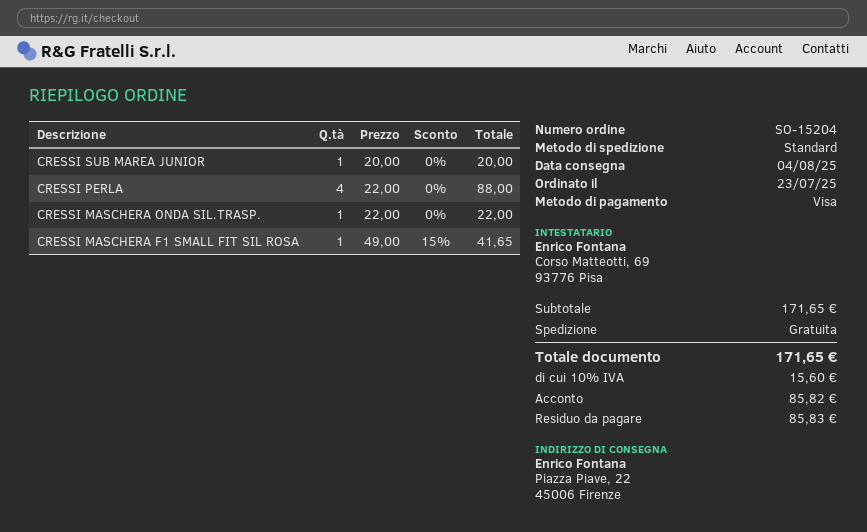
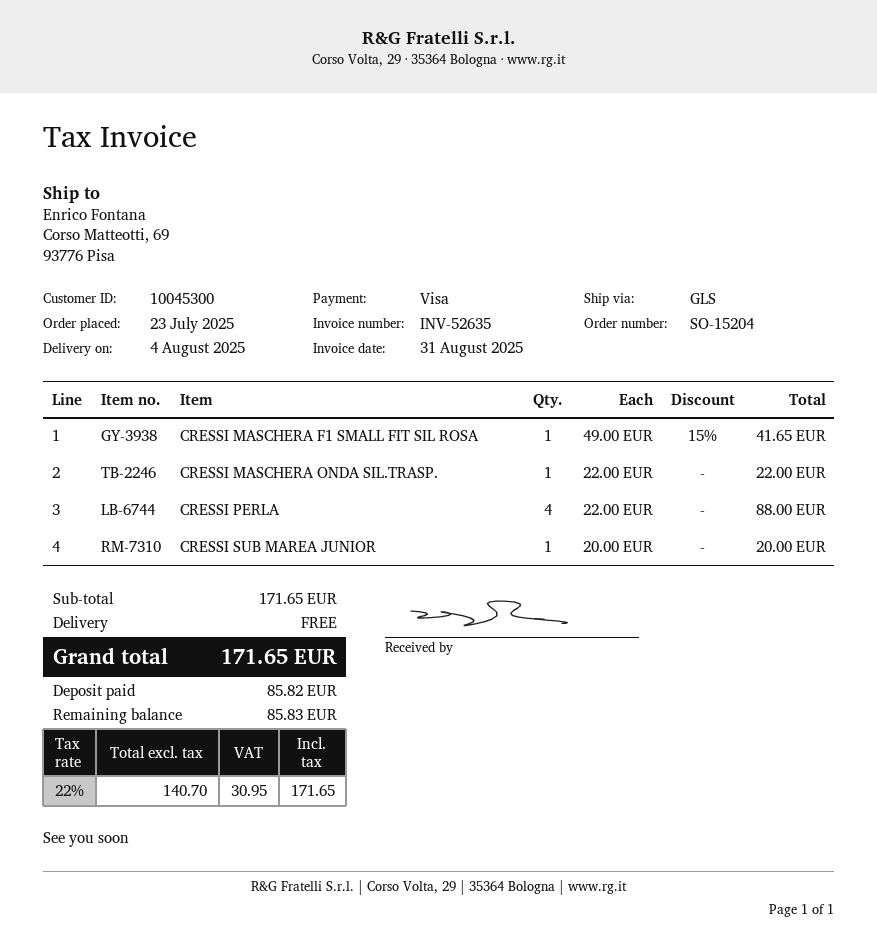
shipping method: standard -> GLS
ship to: Piazza Piave, 22, 45006 Firenze -> Corso Matteotti, 69, 93776 Pisa
tax: 10% = 15.60 -> 22% = 30.95

